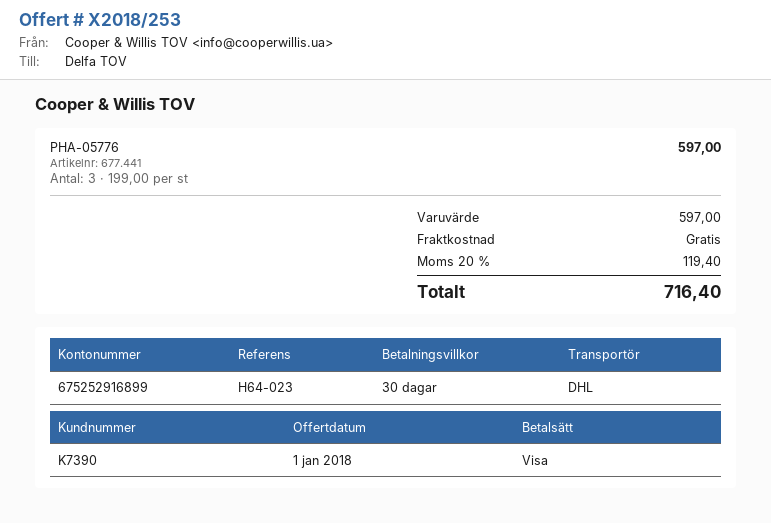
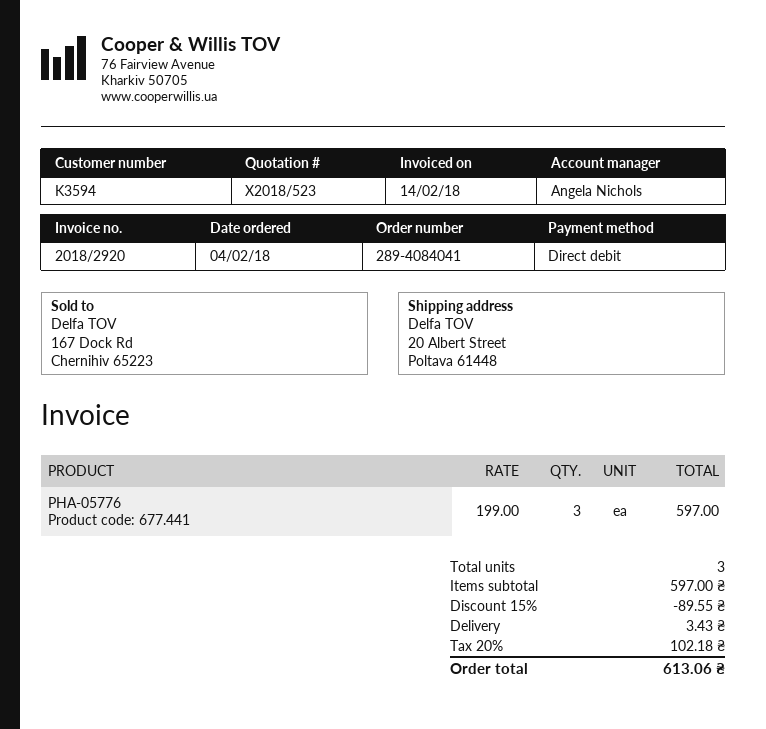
quote number: X2018/253 -> X2018/523
customer number: K7390 -> K3594
payment method: Visa -> direct debit
discount: none -> 15% = 89.55
shipping: 0.00 -> 3.43
tax: 20% = 119.40 -> 20% = 102.18
total: 716.40 -> 613.06

